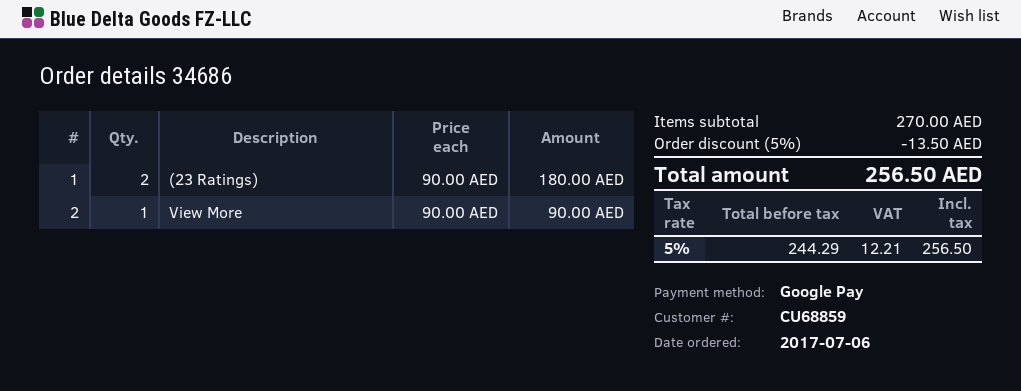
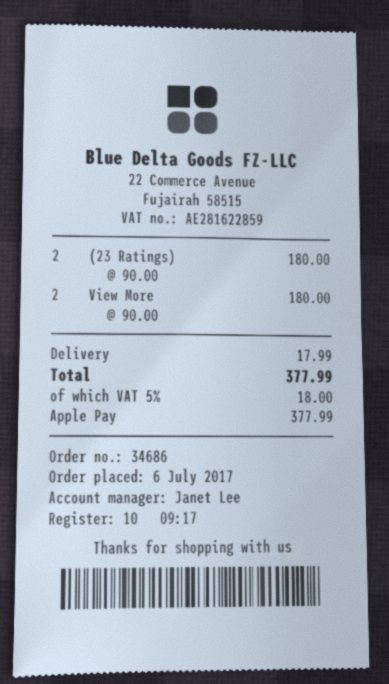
payment method: Google Pay -> Apple Pay
View More: 1 x 90.00 = 90.00 -> 2 x 90.00 = 180.00
discount: 5% = 13.50 -> none
shipping: none -> 17.99
tax: 5% = 12.21 -> 5% = 18.00
total: 256.50 -> 377.99

